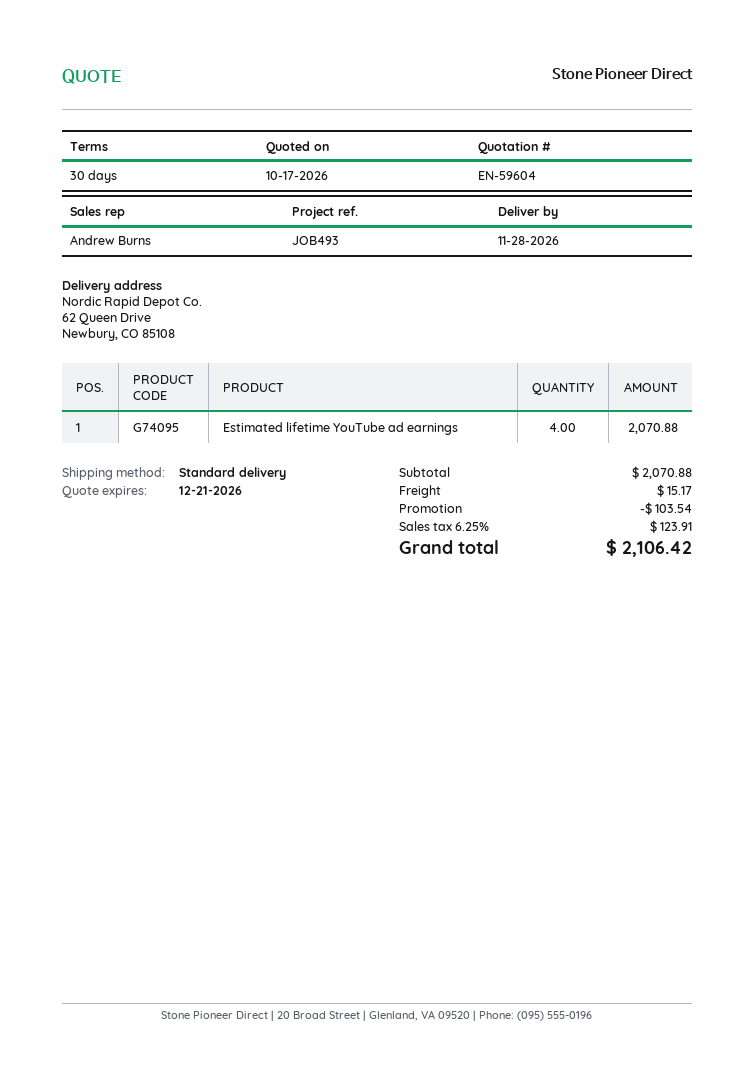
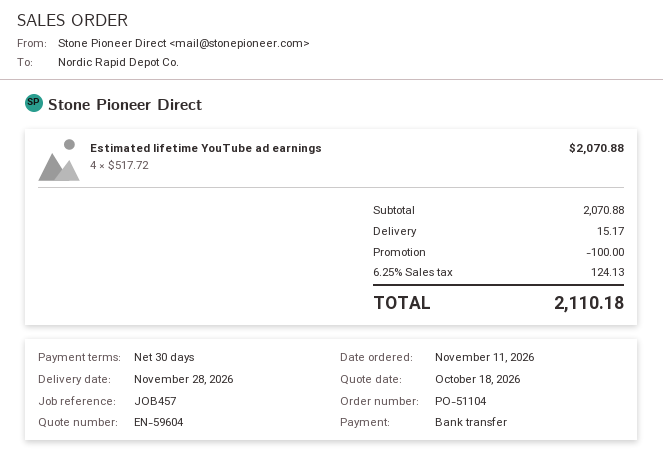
quote date: 2026-10-17 -> 2026-10-18
reference: JOB493 -> JOB457
discount: 103.54 -> 100.00
tax: 6.25% = 123.91 -> 6.25% = 124.13
total: 2106.42 -> 2110.18

